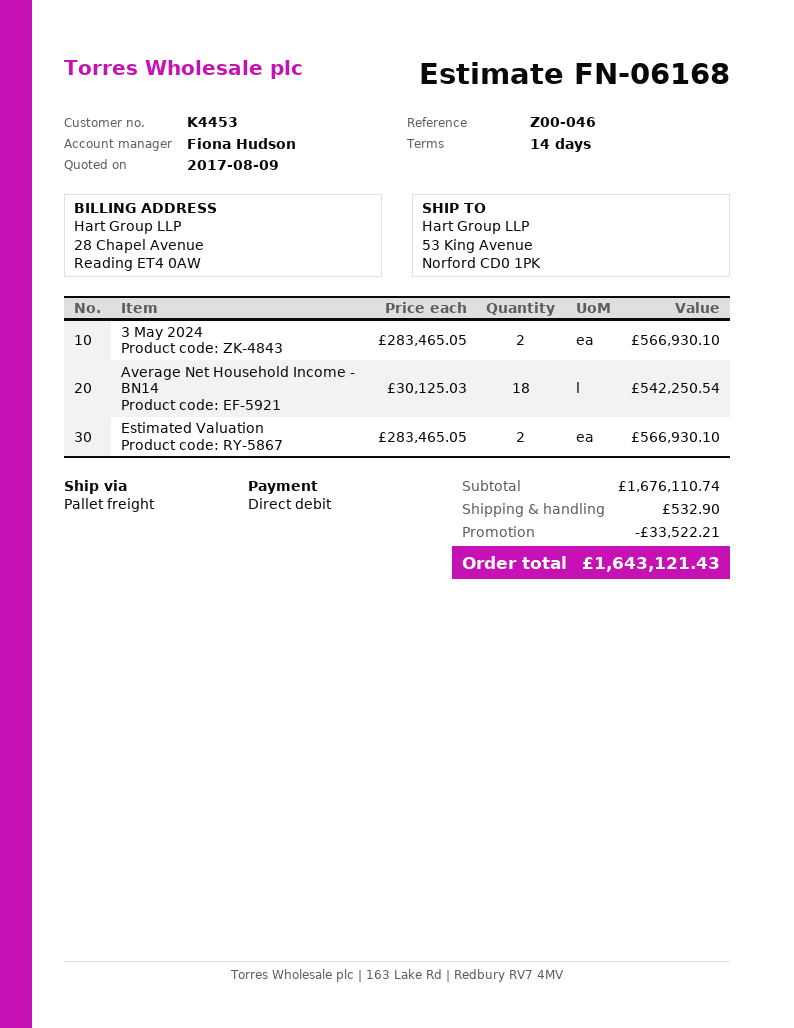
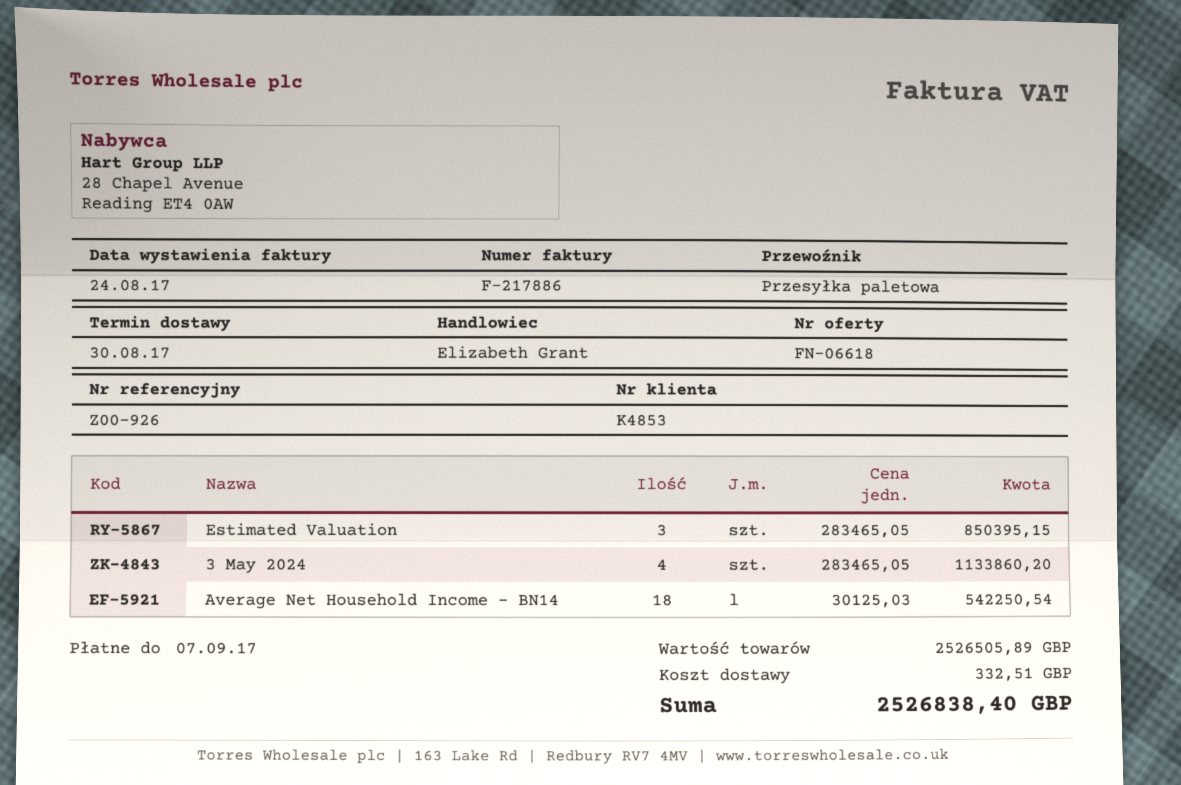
quote number: FN-06168 -> FN-06618
customer number: K4453 -> K4853
reference: Z00-046 -> Z00-926
sales rep: Fiona Hudson -> Elizabeth Grant
3 May 2024: 2 x 283465.05 = 566930.10 -> 4 x 283465.05 = 1133860.20
Estimated Valuation: 2 x 283465.05 = 566930.10 -> 3 x 283465.05 = 850395.15
subtotal: 1676110.74 -> 2526505.89
discount: 33522.21 -> none
shipping: 532.90 -> 332.51
total: 1643121.43 -> 2526838.40

